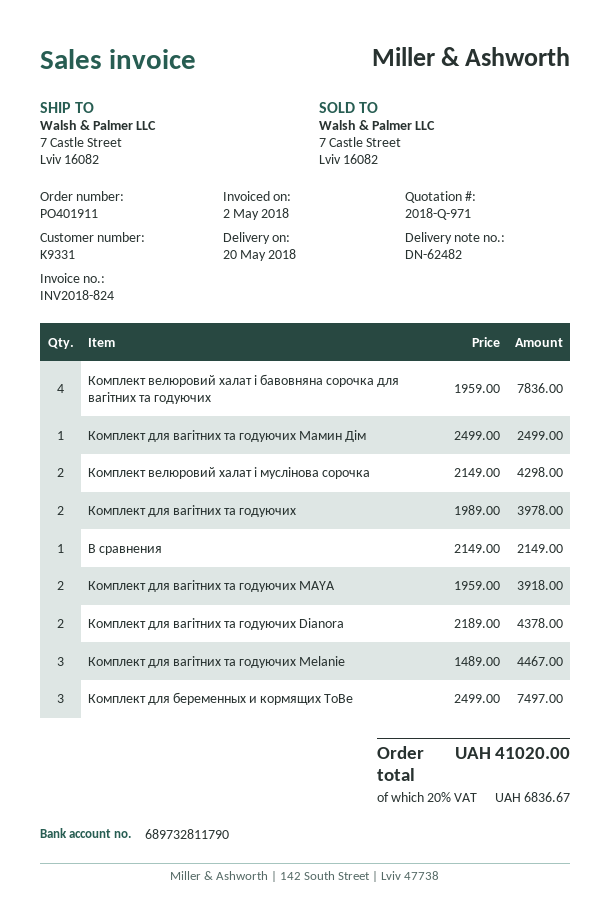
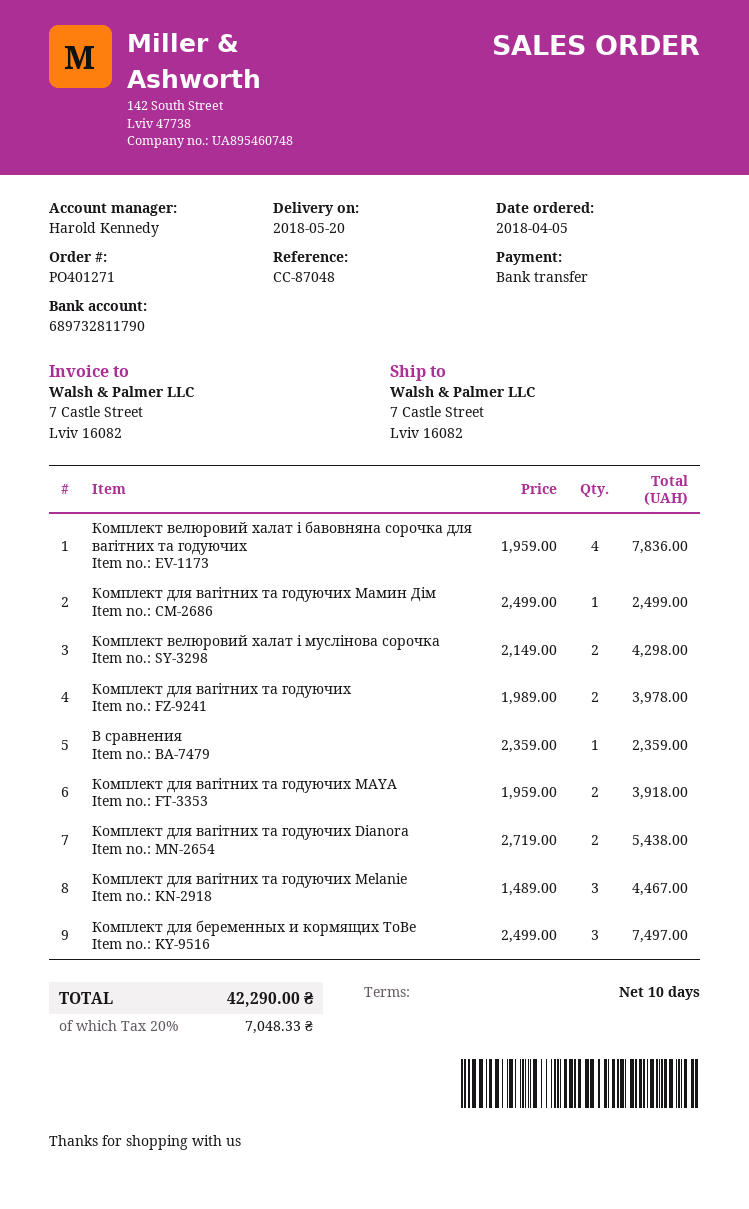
order number: PO401911 -> PO401271
В сравнения: 1 x 2149.00 = 2149.00 -> 1 x 2359.00 = 2359.00
Комплект для вагітних та годуючих Dianora: 2 x 2189.00 = 4378.00 -> 2 x 2719.00 = 5438.00
tax: 20% = 6836.67 -> 20% = 7048.33
total: 41020.00 -> 42290.00

